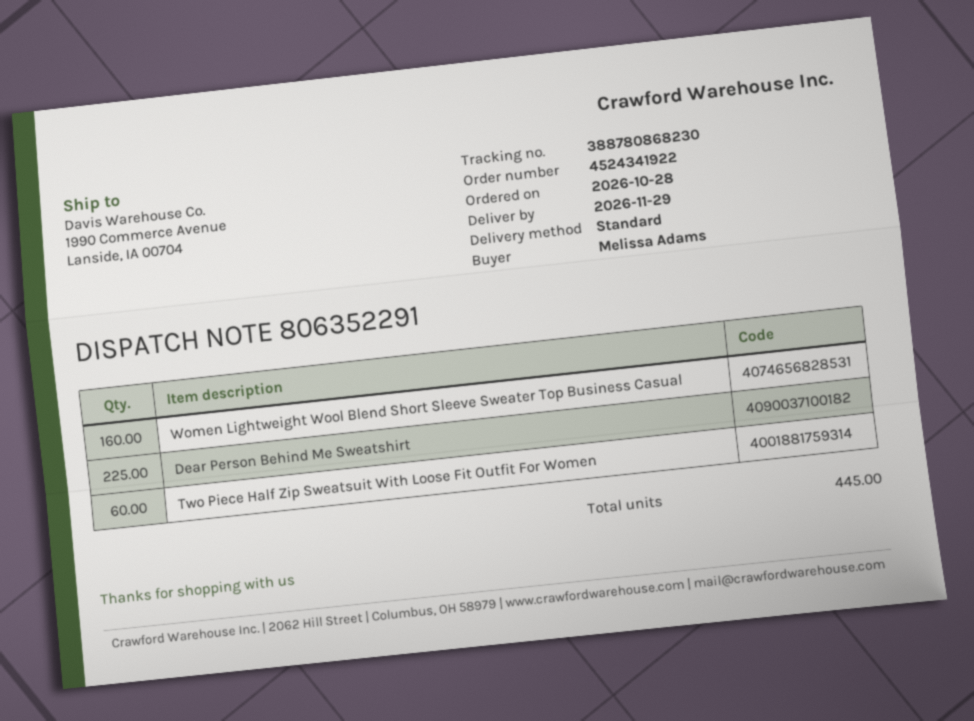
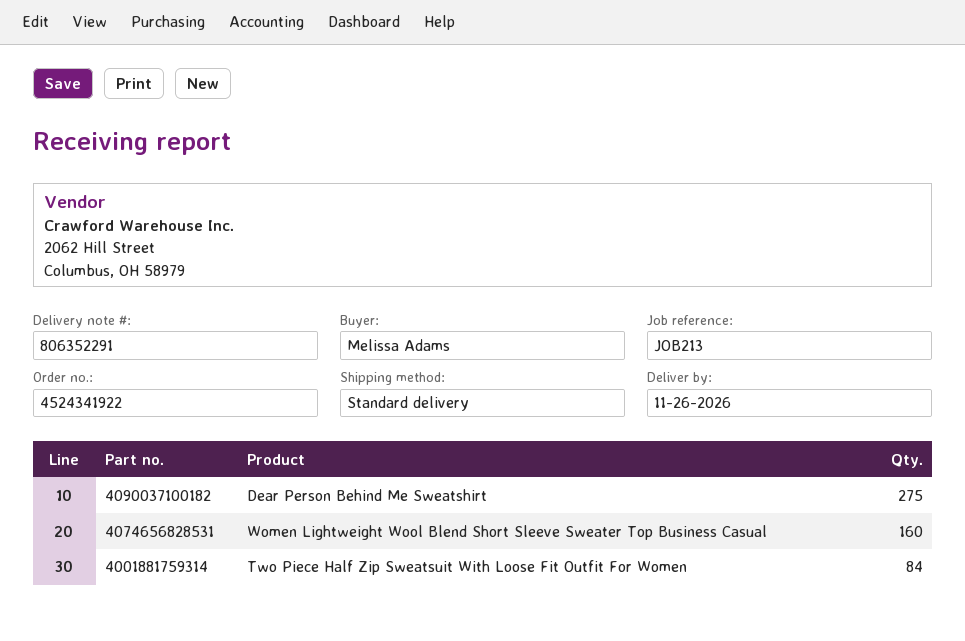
delivery date: 2026-11-29 -> 2026-11-26
Dear Person Behind Me Sweatshirt: 225 -> 275
Two Piece Half Zip Sweatsuit With Loose Fit Outfit For Women: 60 -> 84

